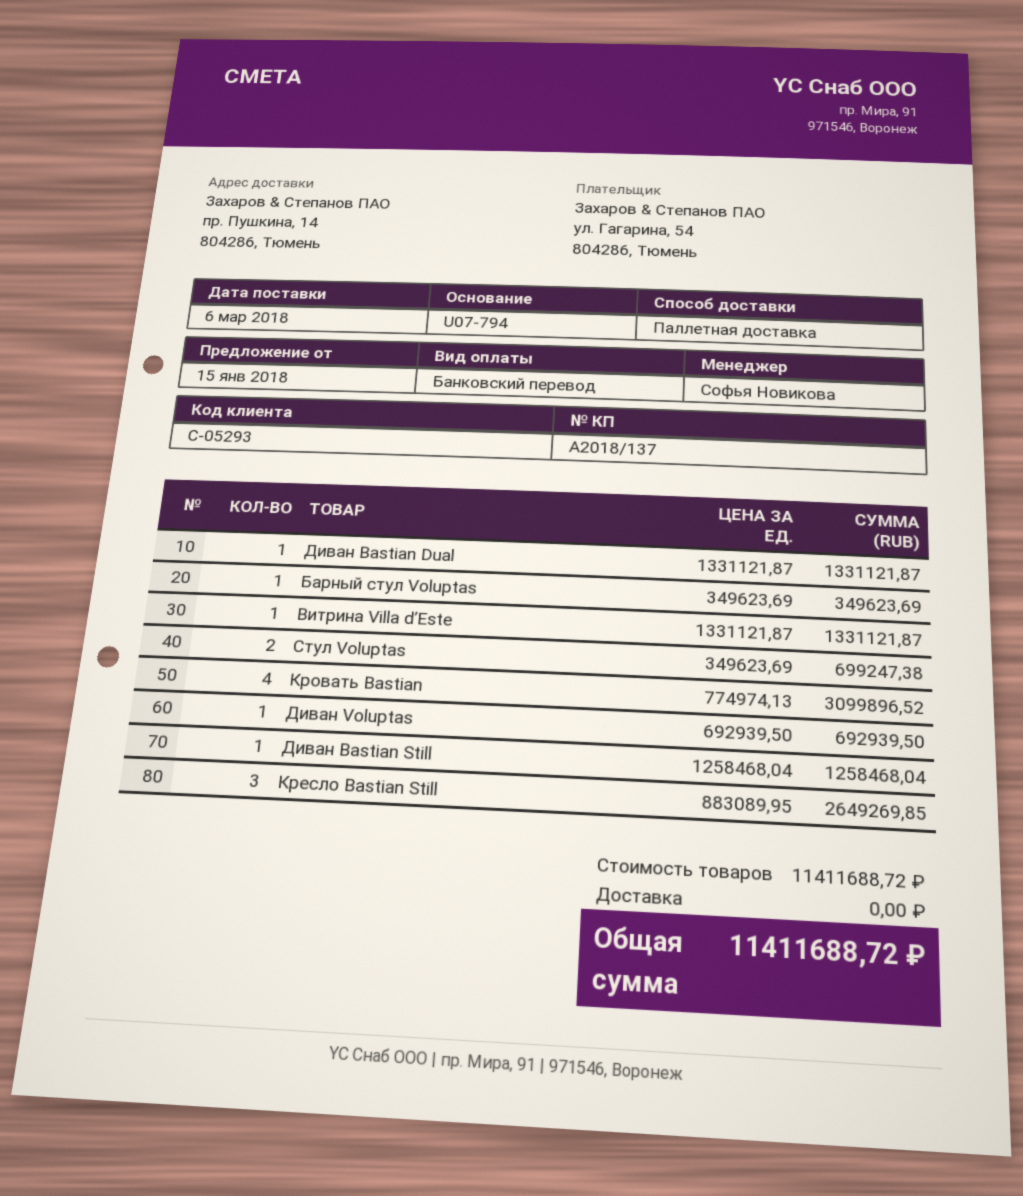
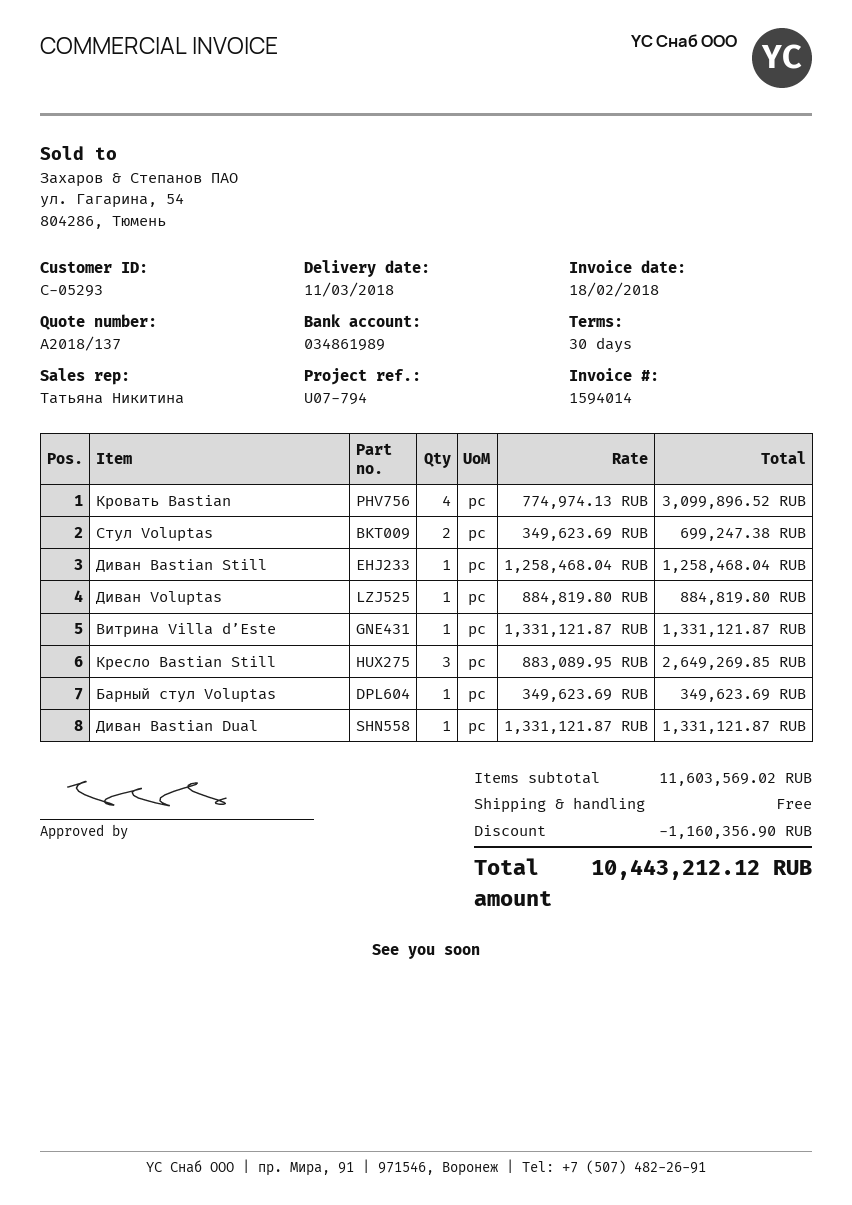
delivery date: 2018-03-06 -> 2018-03-11
sales rep: Софья Новикова -> Татьяна Никитина
Диван Voluptas: 1 x 692939.50 = 692939.50 -> 1 x 884819.80 = 884819.80
subtotal: 11411688.72 -> 11603569.02
discount: none -> 1160356.90
total: 11411688.72 -> 10443212.12

